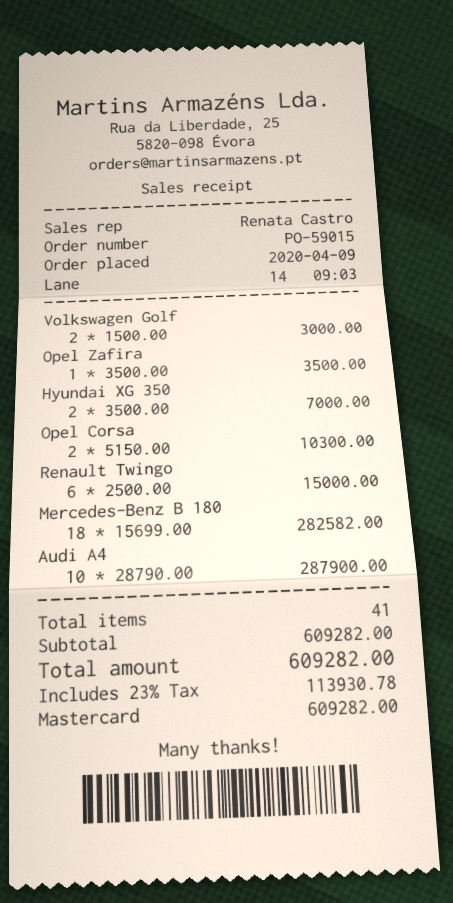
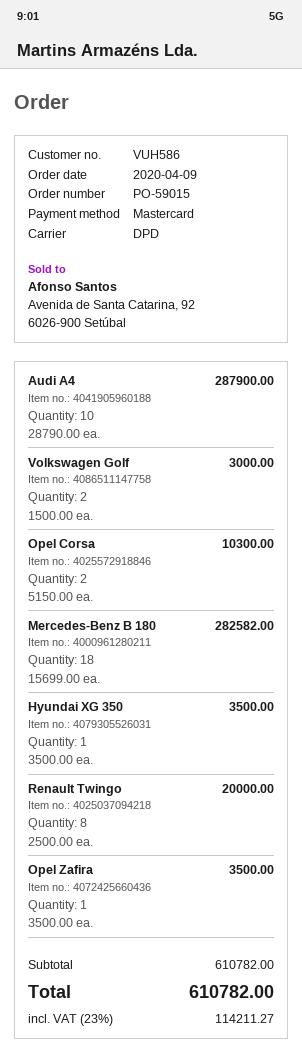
Hyundai XG 350: 2 x 3500.00 = 7000.00 -> 1 x 3500.00 = 3500.00
Renault Twingo: 6 x 2500.00 = 15000.00 -> 8 x 2500.00 = 20000.00
subtotal: 609282.00 -> 610782.00
tax: 23% = 113930.78 -> 23% = 114211.27
total: 609282.00 -> 610782.00

